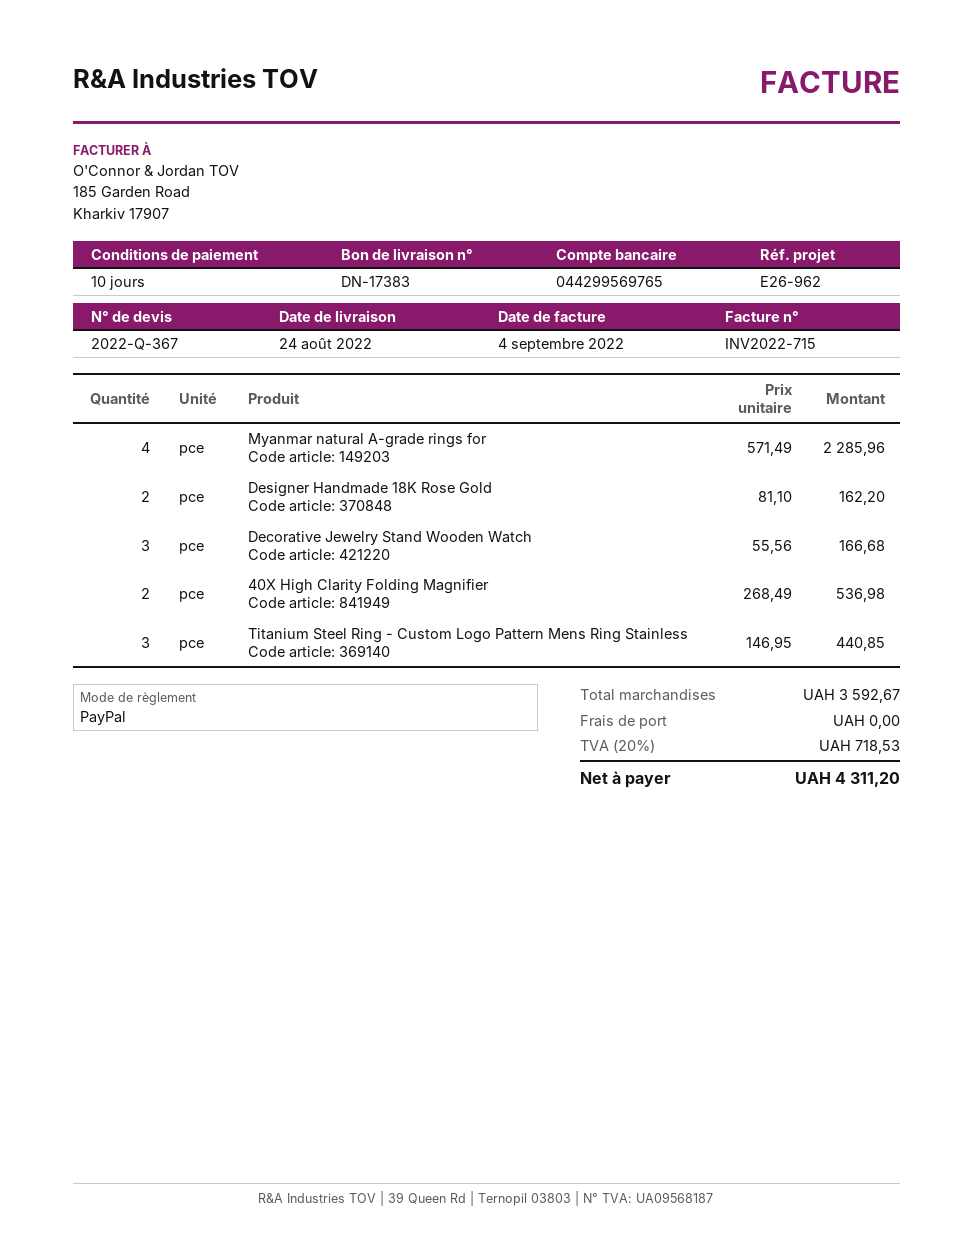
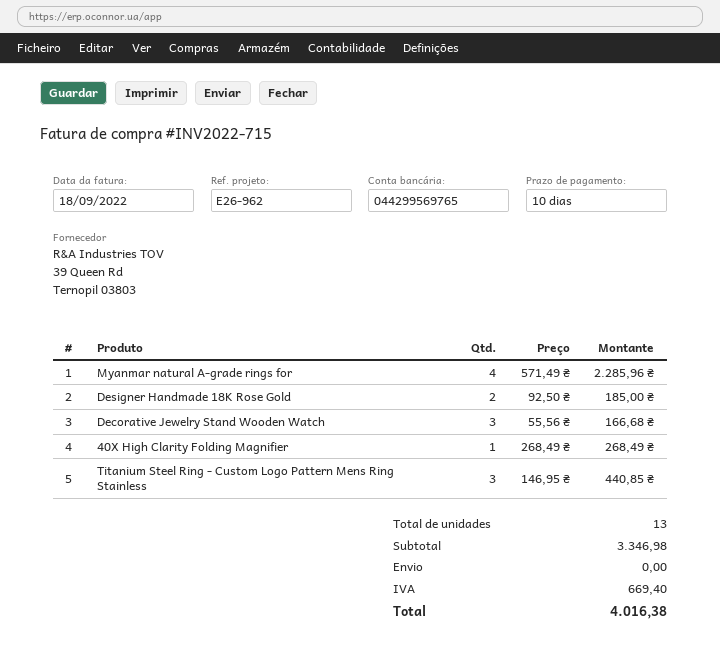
invoice date: 2022-09-04 -> 2022-09-18
Designer Handmade 18K Rose Gold: 2 x 81.10 = 162.20 -> 2 x 92.50 = 185.00
40X High Clarity Folding Magnifier: 2 x 268.49 = 536.98 -> 1 x 268.49 = 268.49
subtotal: 3592.67 -> 3346.98
tax: 718.53 -> 669.40
total: 4311.20 -> 4016.38

